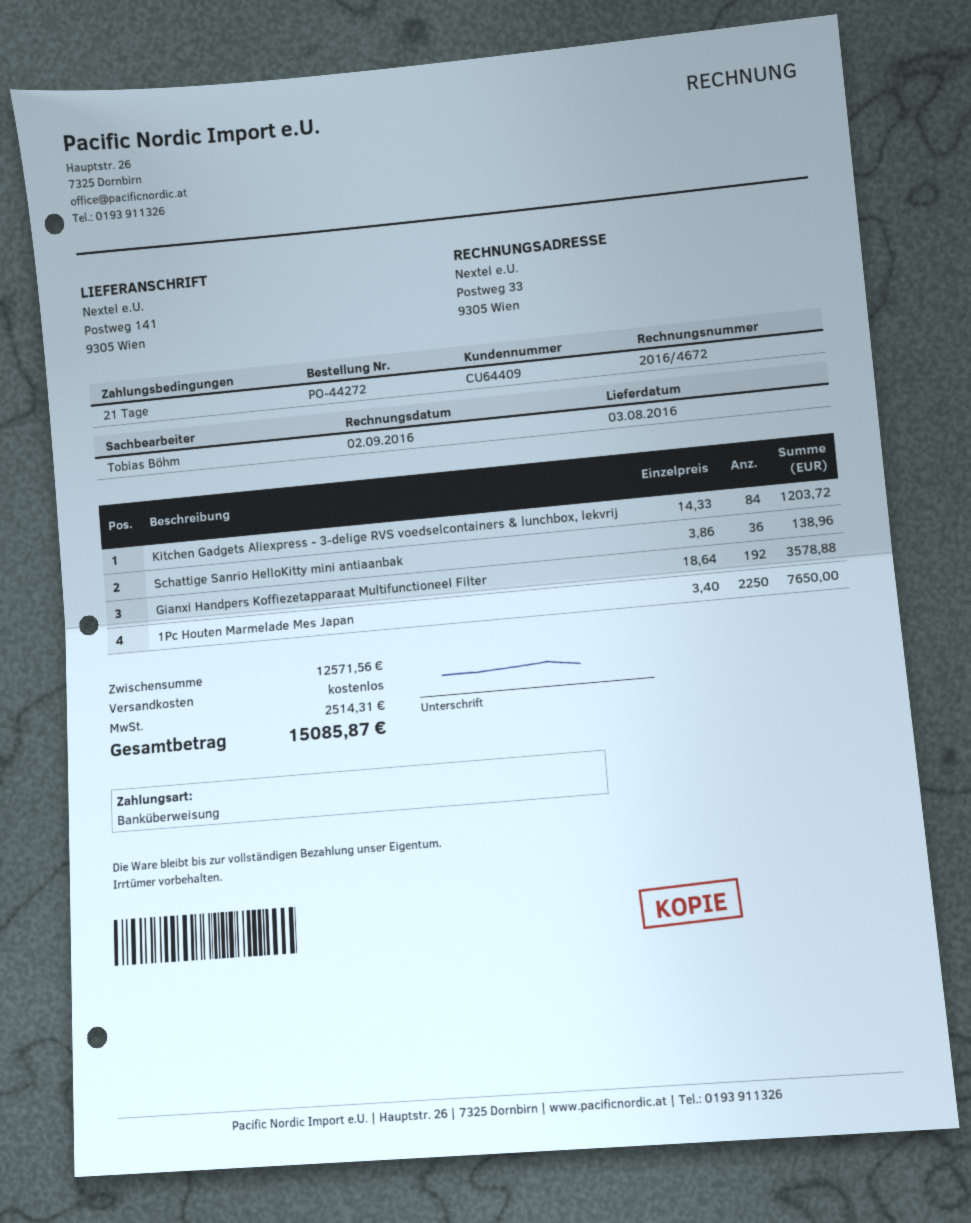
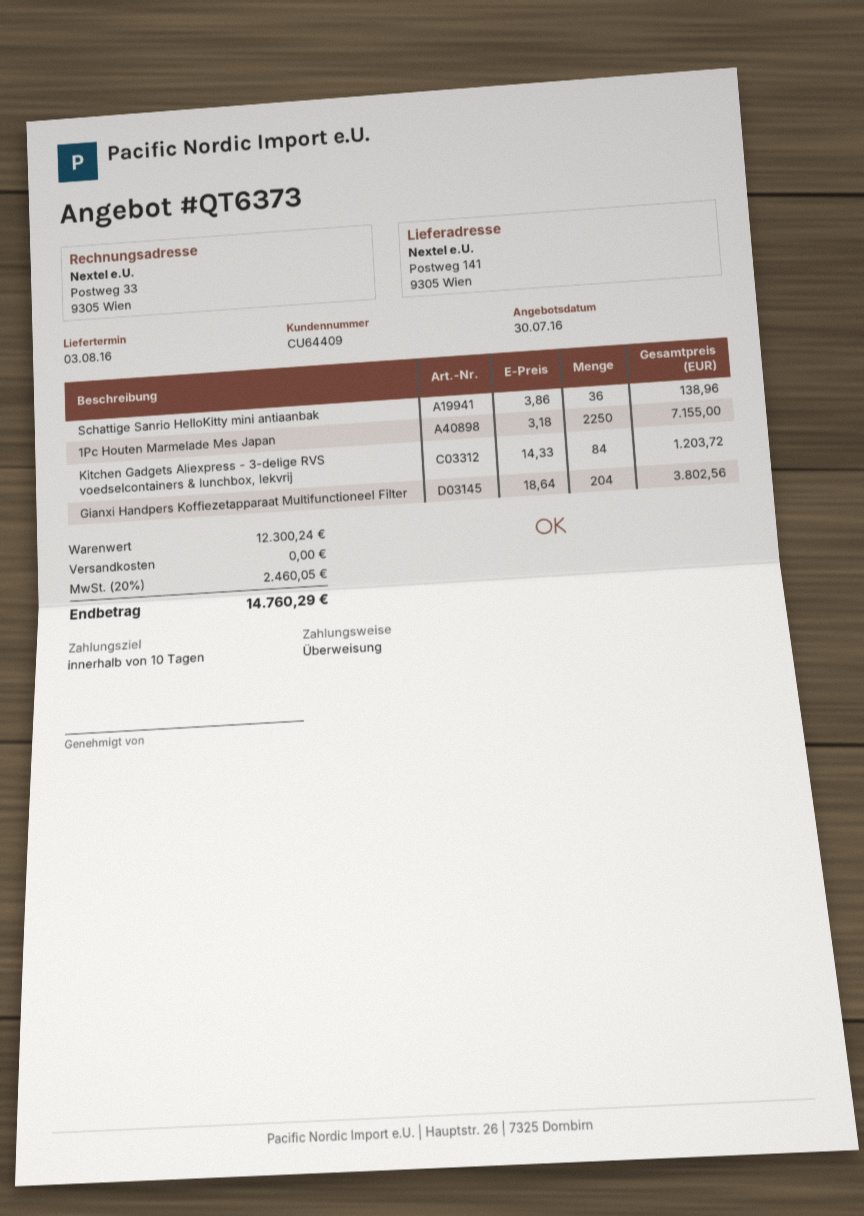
payment terms: 21 days -> 10 days
Gianxi Handpers Koffiezetapparaat Multifunctioneel Filter: 192 x 18.64 = 3578.88 -> 204 x 18.64 = 3802.56
1Pc Houten Marmelade Mes Japan: 2250 x 3.40 = 7650.00 -> 2250 x 3.18 = 7155.00
subtotal: 12571.56 -> 12300.24
tax: 2514.31 -> 2460.05
total: 15085.87 -> 14760.29

